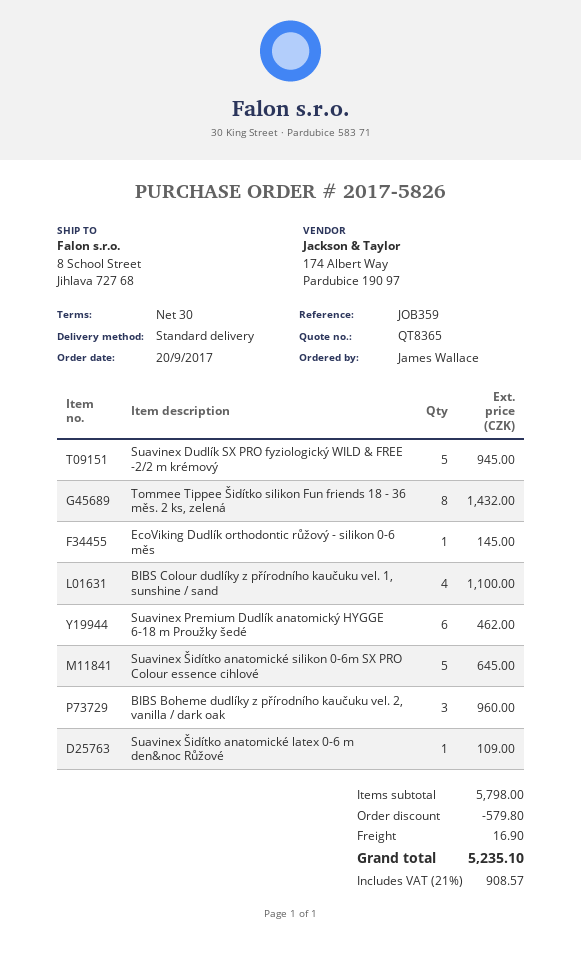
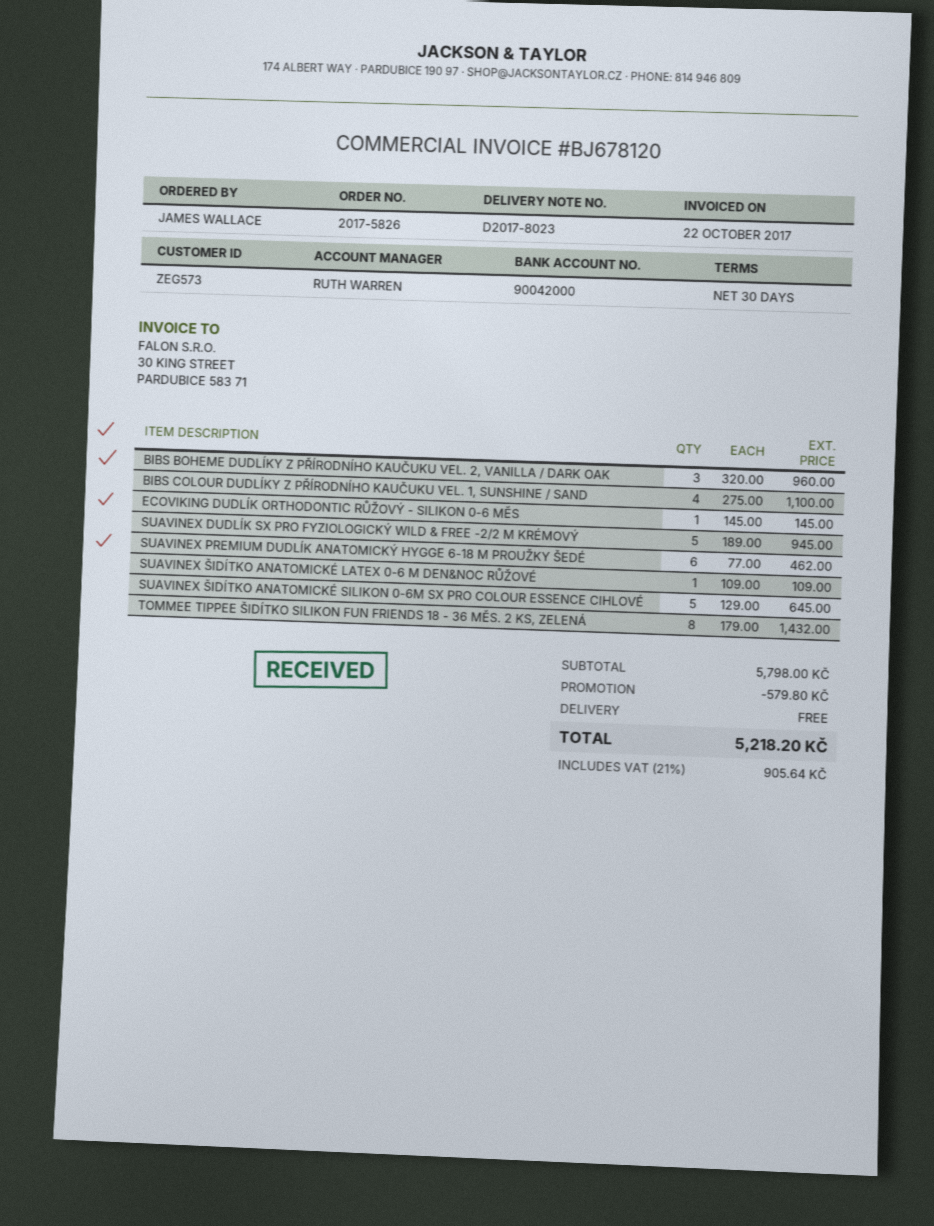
shipping: 16.90 -> 0.00
tax: 21% = 908.57 -> 21% = 905.64
total: 5235.10 -> 5218.20

